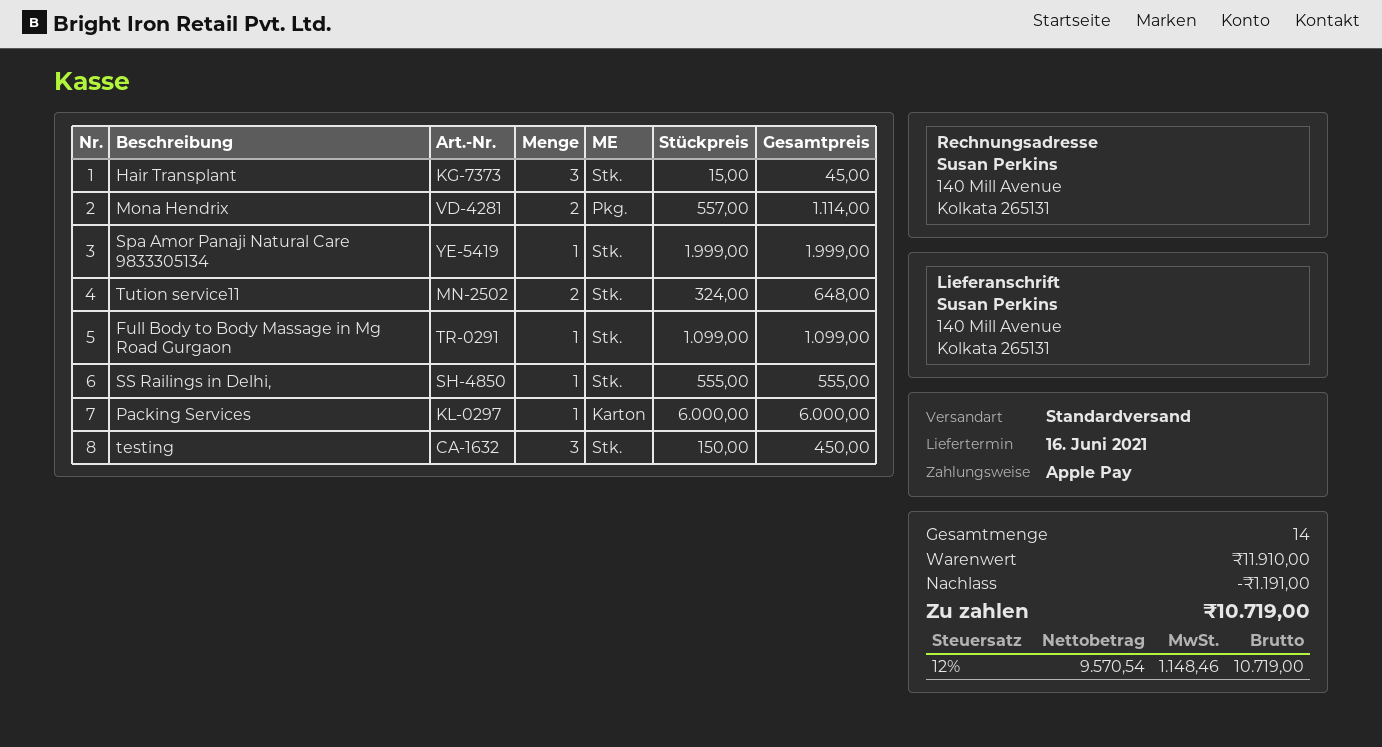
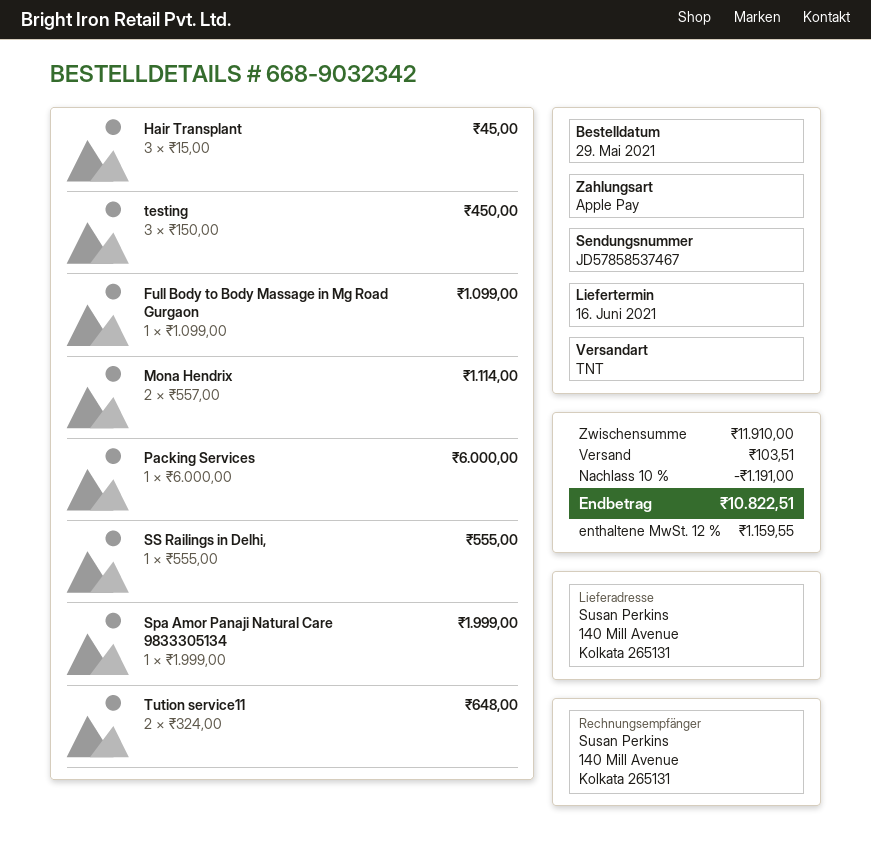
shipping method: standard -> TNT
shipping: none -> 103.51
tax: 12% = 1148.46 -> 12% = 1159.55
total: 10719.00 -> 10822.51

